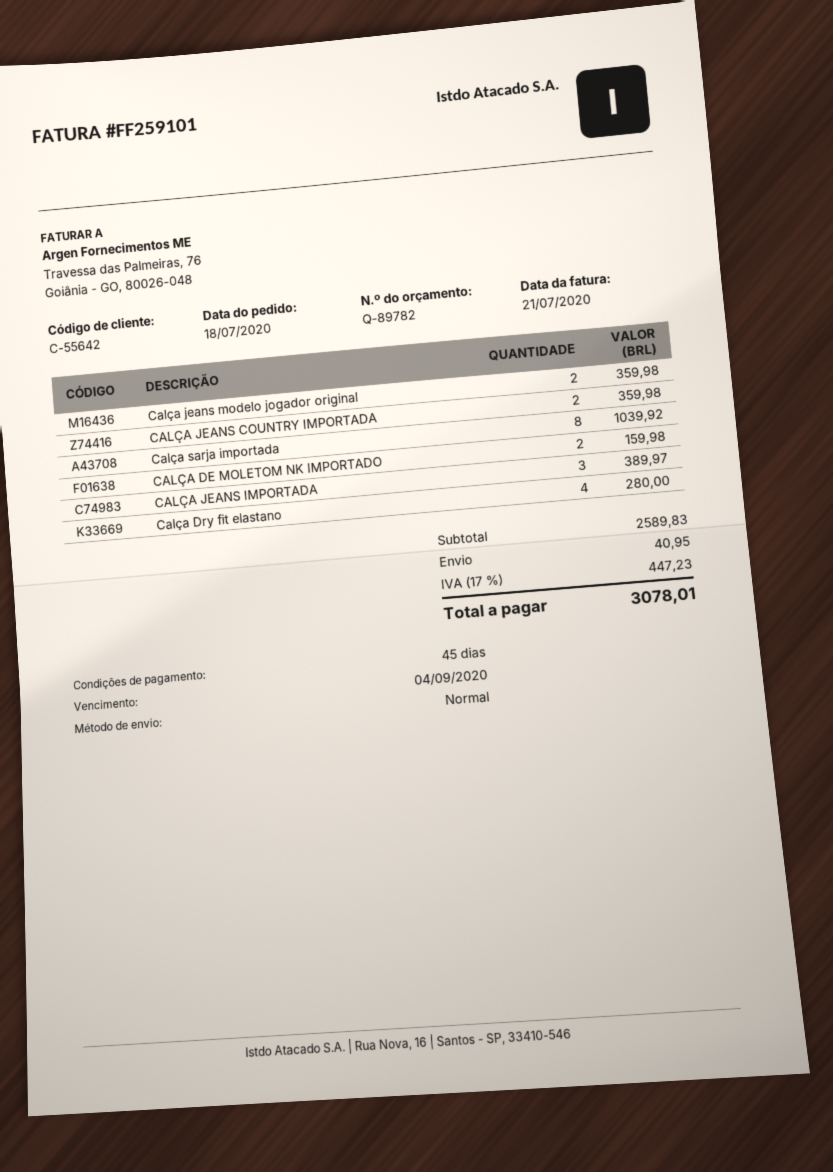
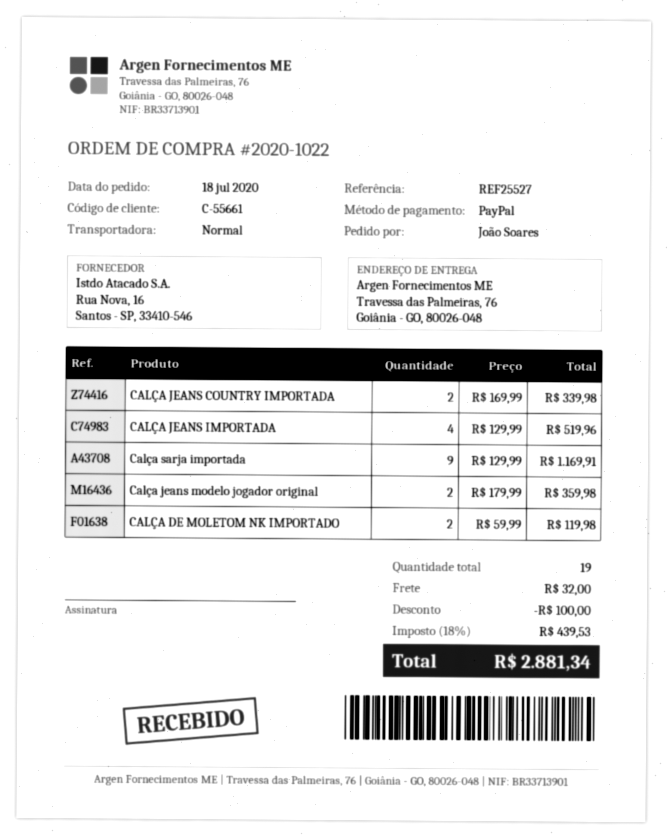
customer number: C-55642 -> C-55661
CALÇA JEANS COUNTRY IMPORTADA: 2 for 359.98 -> 2 for 339.98
Calça sarja importada: 8 for 1039.92 -> 9 for 1169.91
CALÇA DE MOLETOM NK IMPORTADO: 2 for 159.98 -> 2 for 119.98
CALÇA JEANS IMPORTADA: 3 for 389.97 -> 4 for 519.96
Calça Dry fit elastano: 4 for 280.00 -> none
discount: none -> 100.00
shipping: 40.95 -> 32.00
tax: 17% = 447.23 -> 18% = 439.53
total: 3078.01 -> 2881.34

